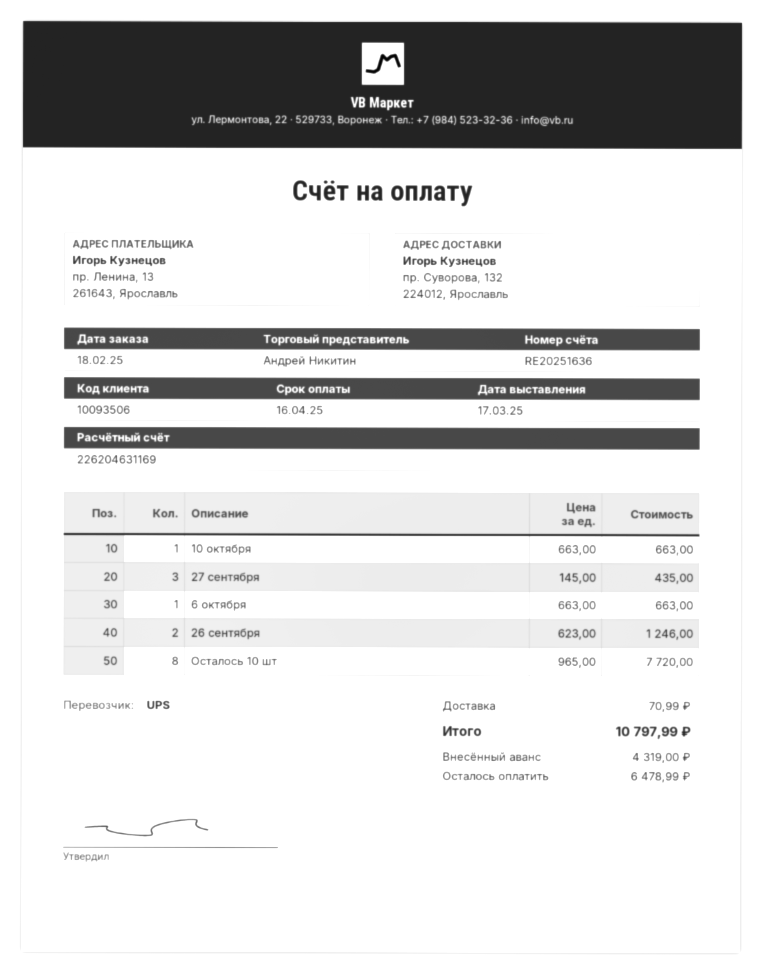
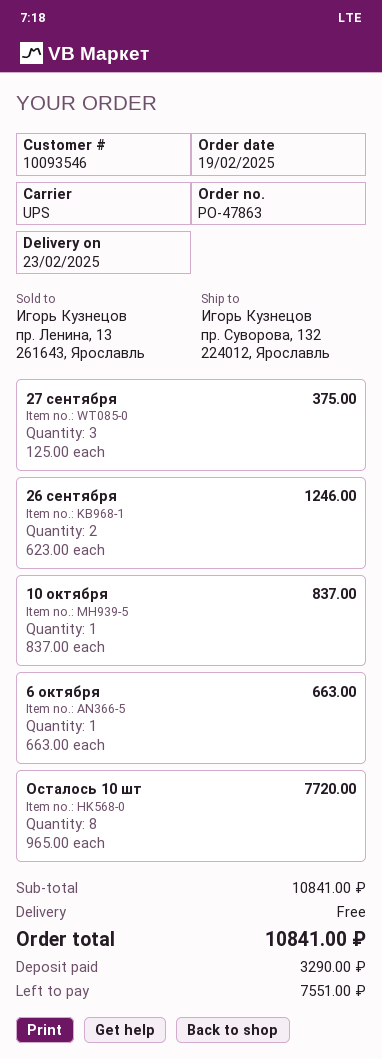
order date: 2025-02-18 -> 2025-02-19
customer number: 10093506 -> 10093546
10 октября: 1 x 663.00 = 663.00 -> 1 x 837.00 = 837.00
27 сентября: 3 x 145.00 = 435.00 -> 3 x 125.00 = 375.00
shipping: 70.99 -> 0.00
total: 10797.99 -> 10841.00
deposit: 4319.00 -> 3290.00
balance: 6478.99 -> 7551.00

